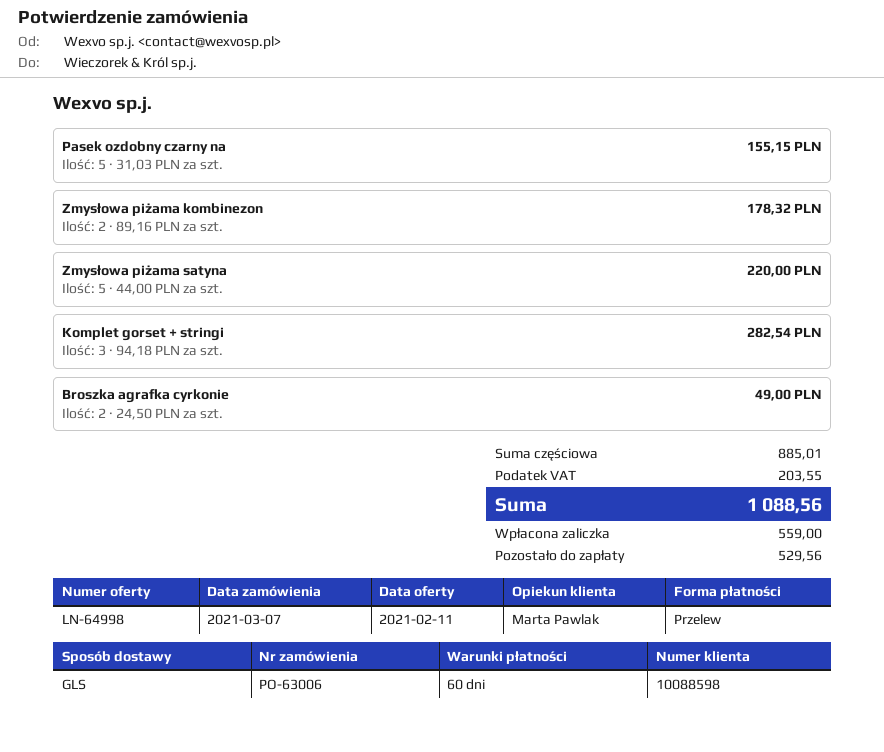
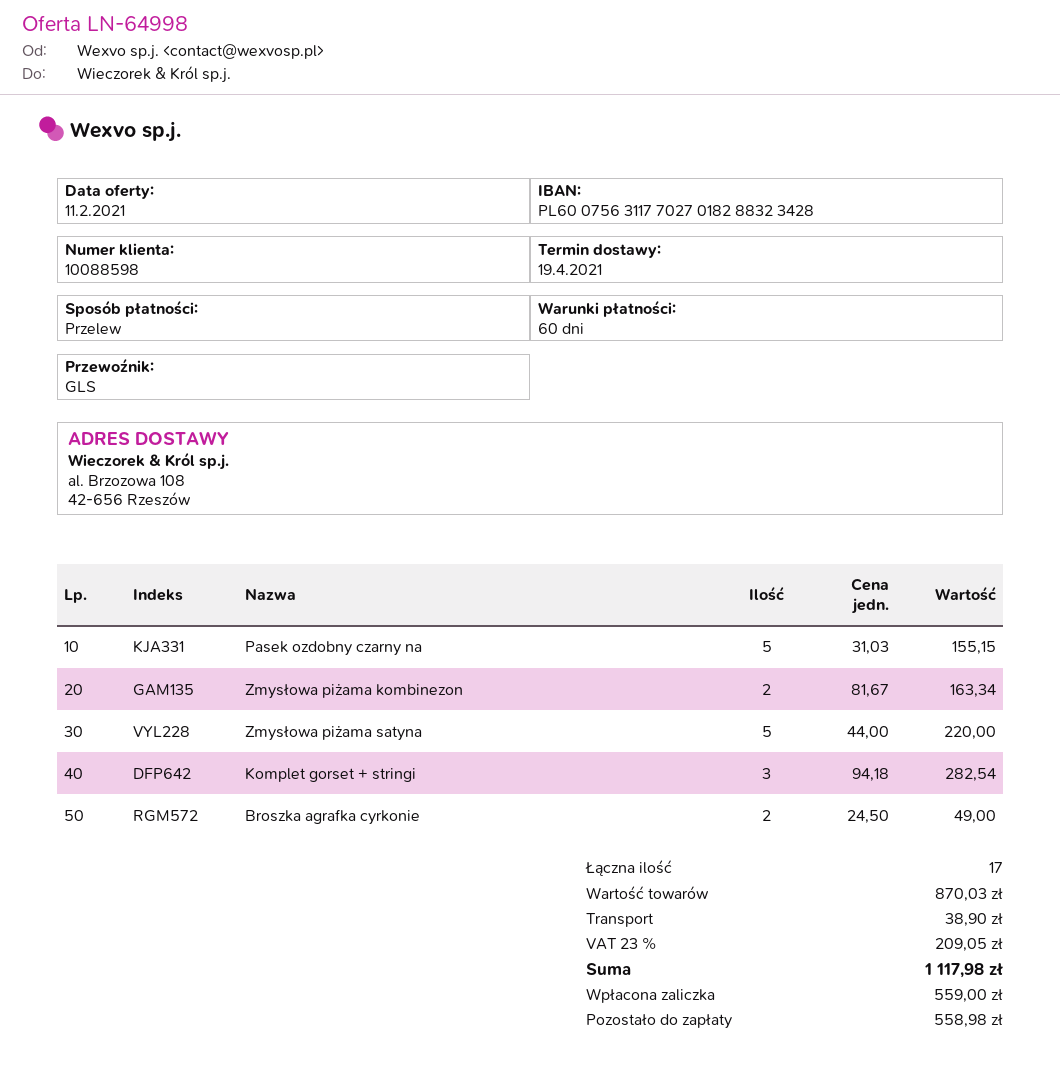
Zmysłowa piżama kombinezon: 2 x 89.16 = 178.32 -> 2 x 81.67 = 163.34
subtotal: 885.01 -> 870.03
shipping: none -> 38.90
tax: 203.55 -> 209.05
total: 1088.56 -> 1117.98
balance: 529.56 -> 558.98

